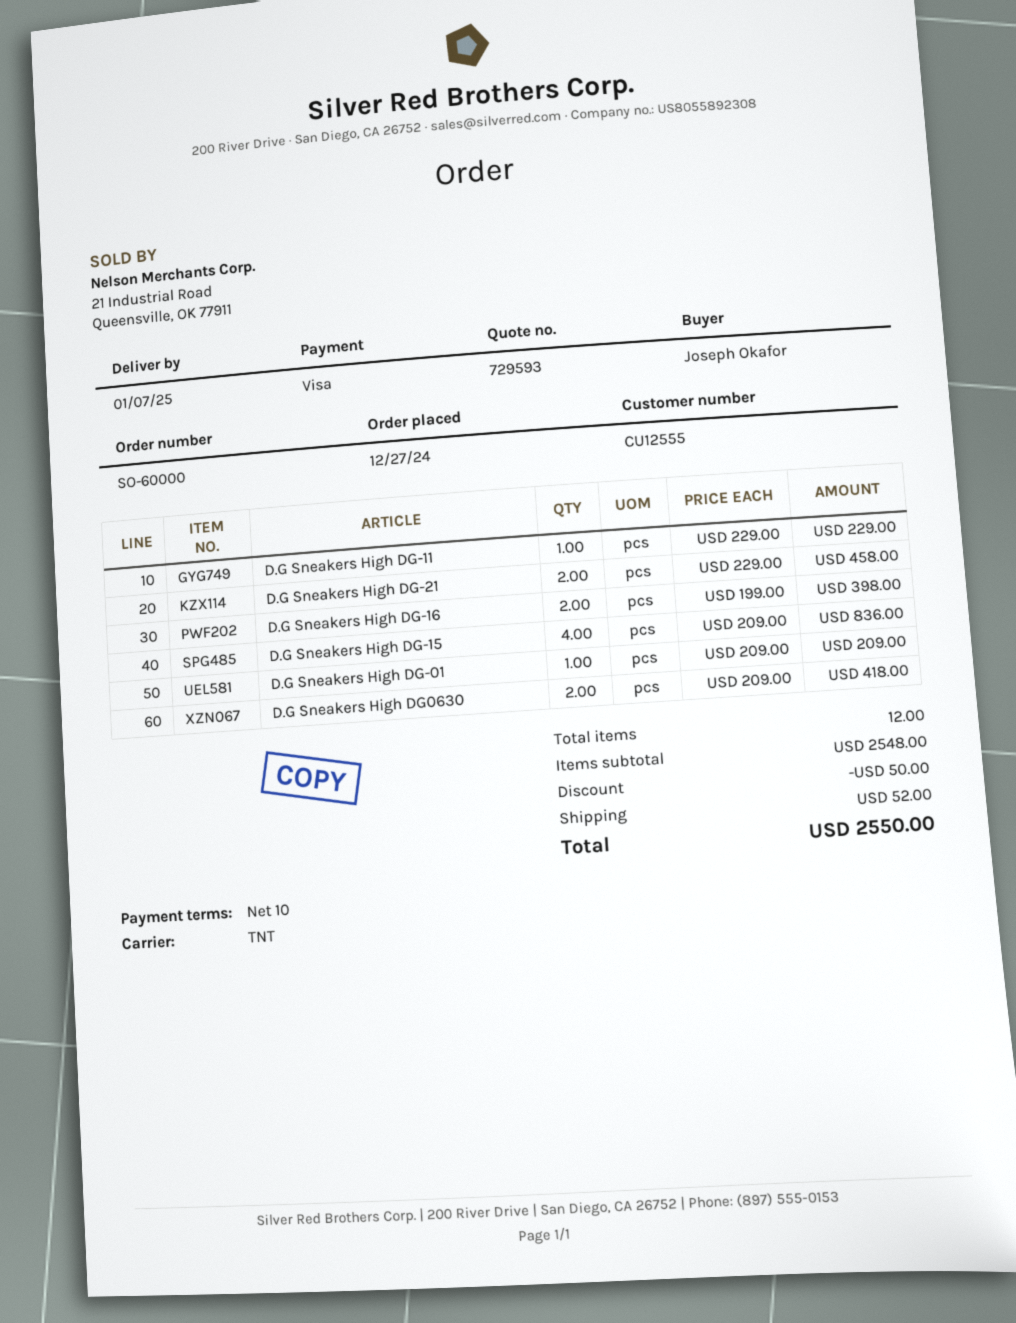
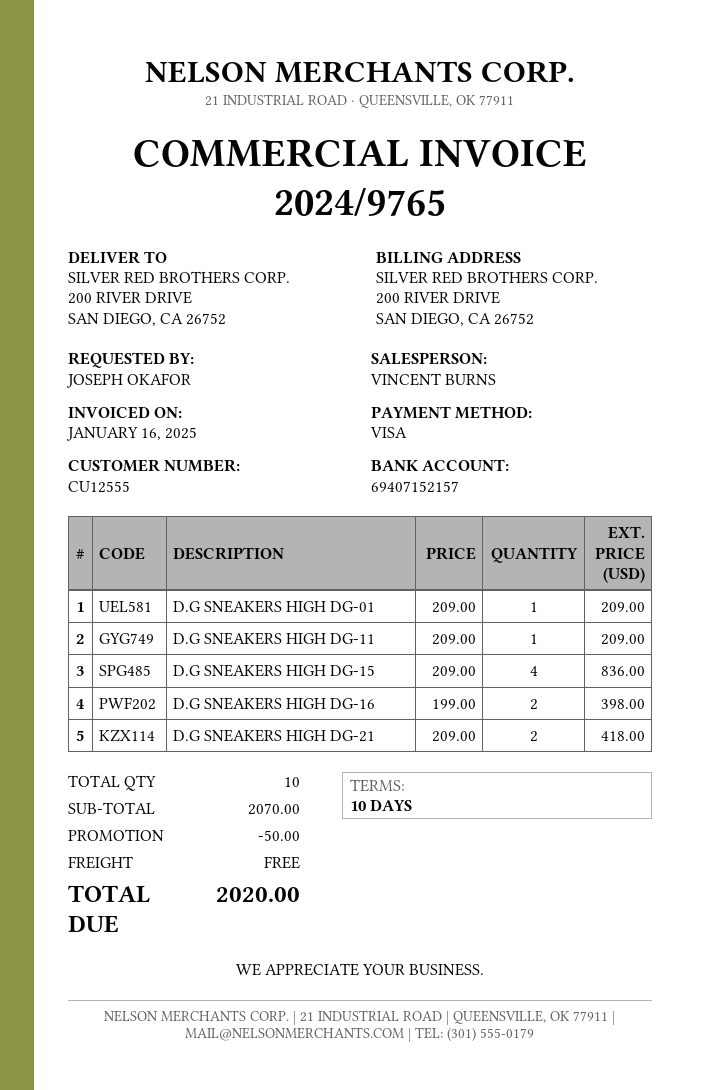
D.G Sneakers High DG-11: 1 x 229.00 = 229.00 -> 1 x 209.00 = 209.00
D.G Sneakers High DG-21: 2 x 229.00 = 458.00 -> 2 x 209.00 = 418.00
D.G Sneakers High DG0630: 2 x 209.00 = 418.00 -> none
total quantity: 12 -> 10
subtotal: 2548.00 -> 2070.00
shipping: 52.00 -> 0.00
total: 2550.00 -> 2020.00

